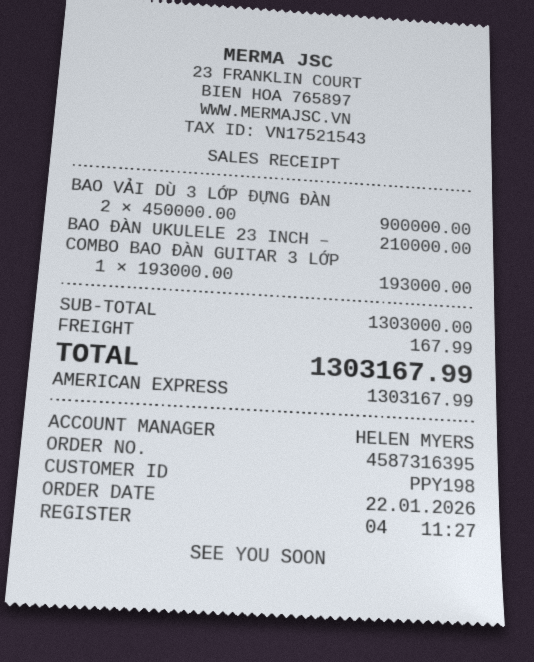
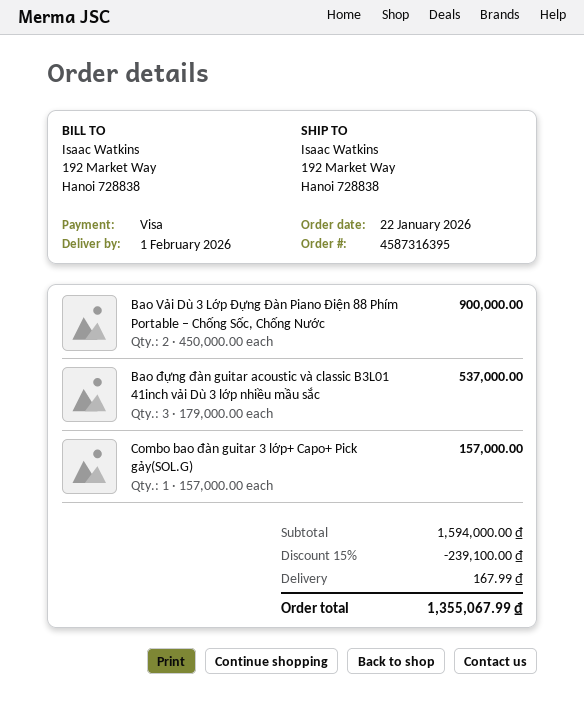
payment method: American Express -> Visa
BAO ĐÀN UKULELE 23 INCH –: 1 x 210000.00 = 210000.00 -> none
COMBO BAO ĐÀN GUITAR 3 LỚP: 1 x 193000.00 = 193000.00 -> 1 x 157000.00 = 157000.00
Bao đựng đàn guitar acoustic và classic B3L01 41inch vải Dù 3 lớp nhiều mầu sắc: none -> 3 x 179000.00 = 537000.00
subtotal: 1303000.00 -> 1594000.00
discount: none -> 15% = 239100.00
total: 1303167.99 -> 1355067.99

